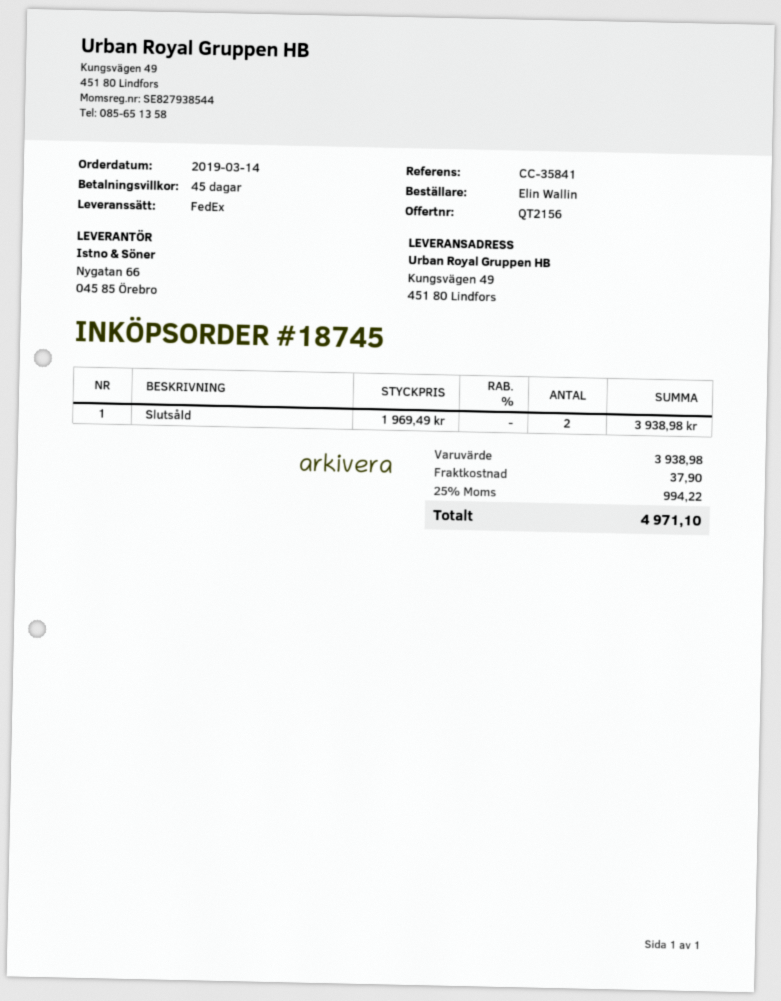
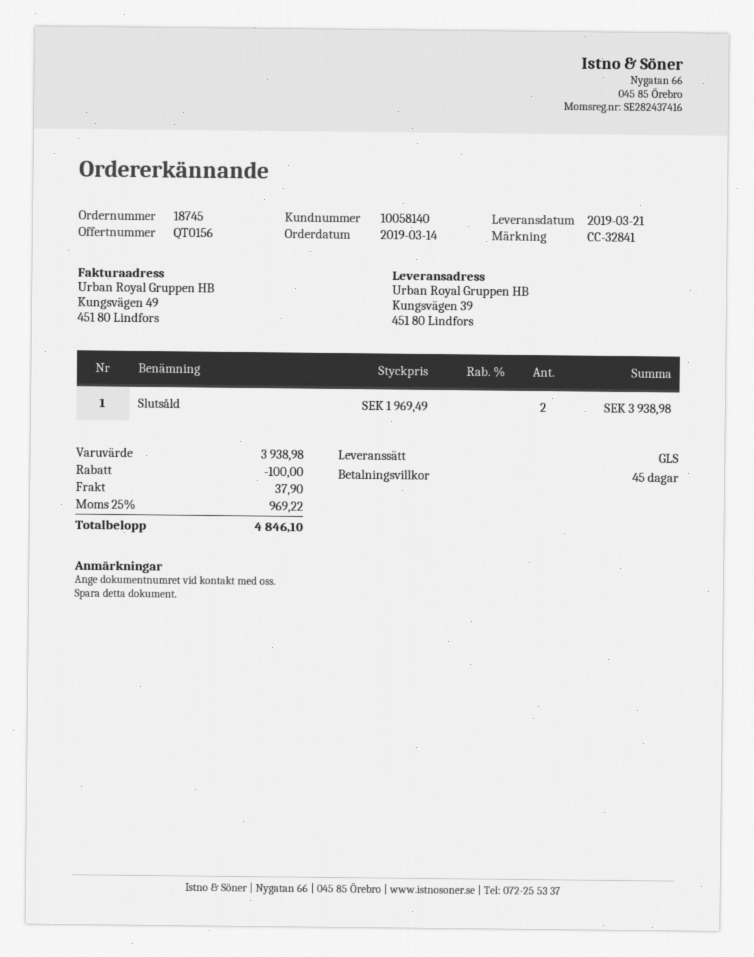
quote number: QT2156 -> QT0156
reference: CC-35841 -> CC-32841
shipping method: FedEx -> GLS
ship to: Kungsvägen 49, 451 80 Lindfors -> Kungsvägen 39, 451 80 Lindfors
discount: none -> 100.00
tax: 25% = 994.22 -> 25% = 969.22
total: 4971.10 -> 4846.10

